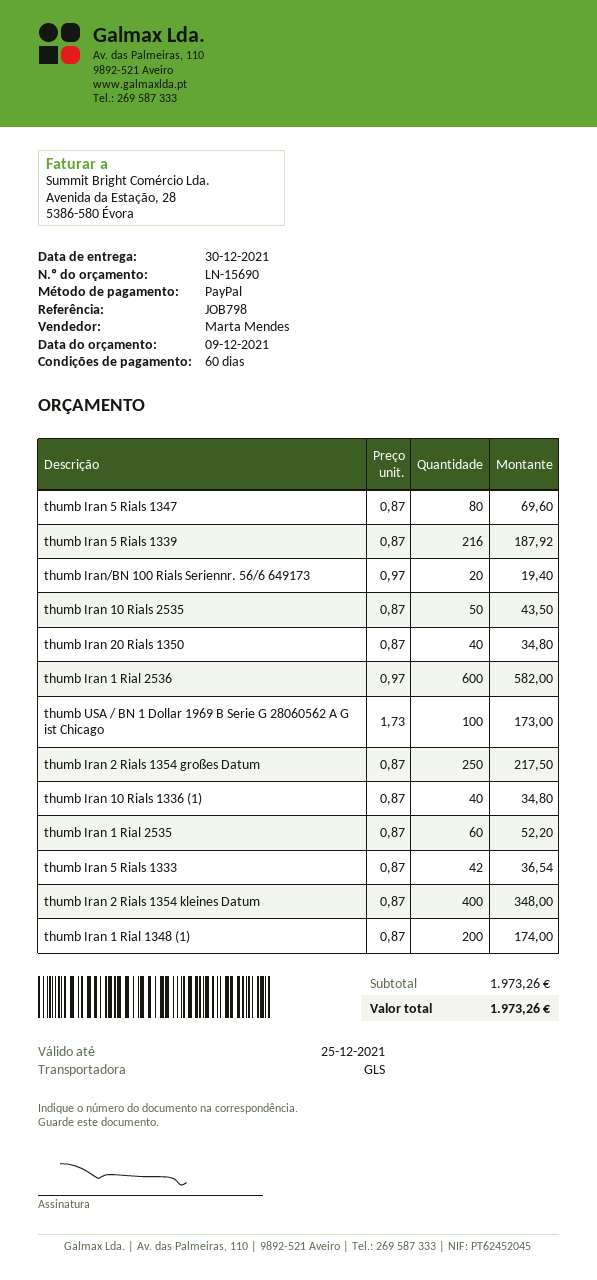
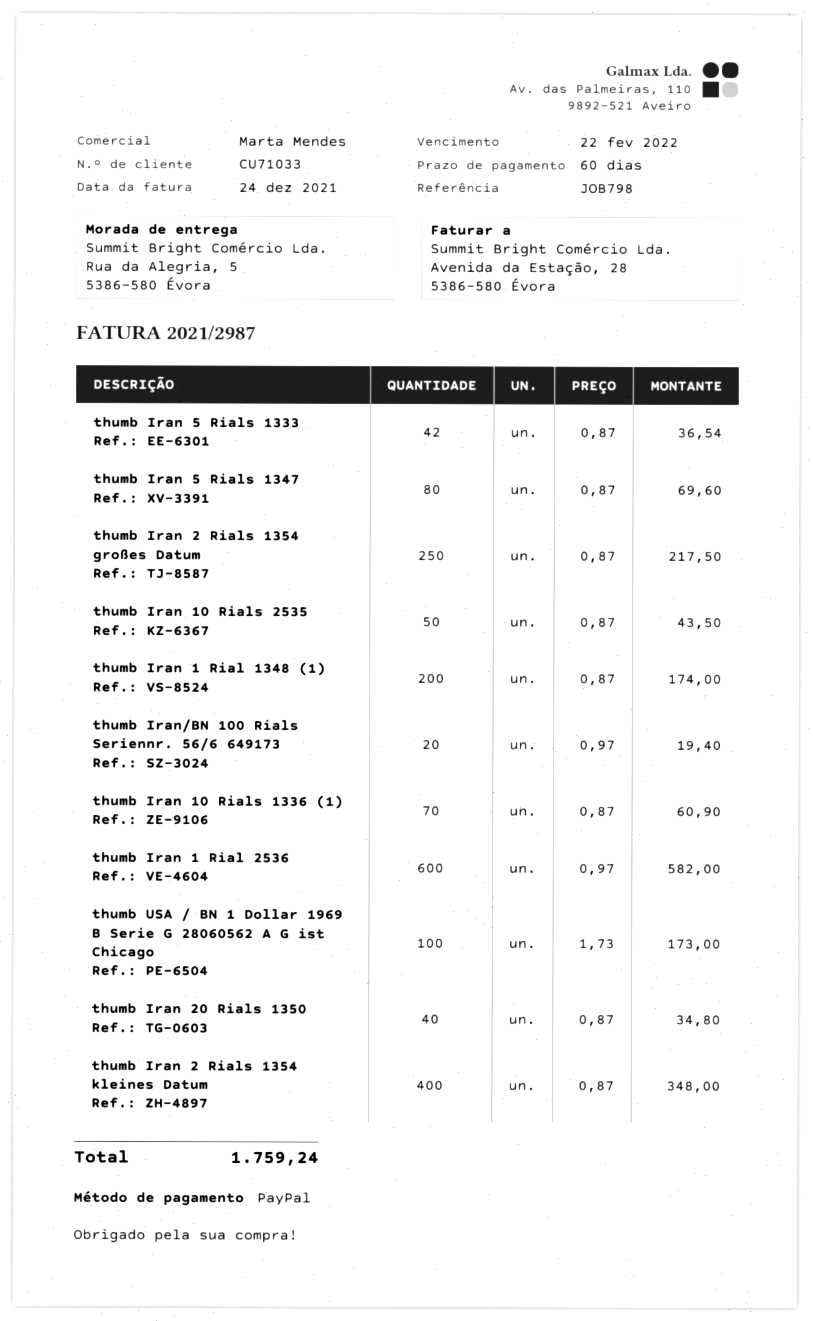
thumb Iran 5 Rials 1339: 216 x 0.87 = 187.92 -> none
thumb Iran 10 Rials 1336 (1): 40 x 0.87 = 34.80 -> 70 x 0.87 = 60.90
thumb Iran 1 Rial 2535: 60 x 0.87 = 52.20 -> none
total: 1973.26 -> 1759.24

